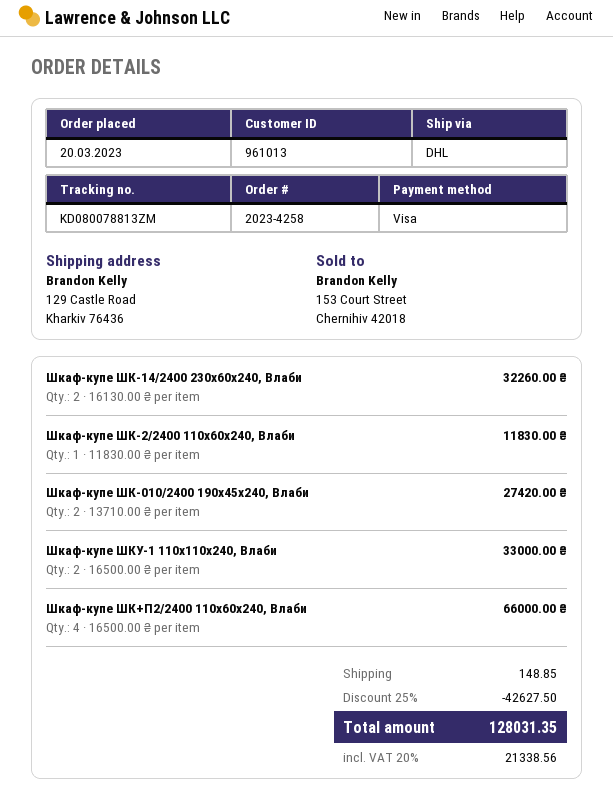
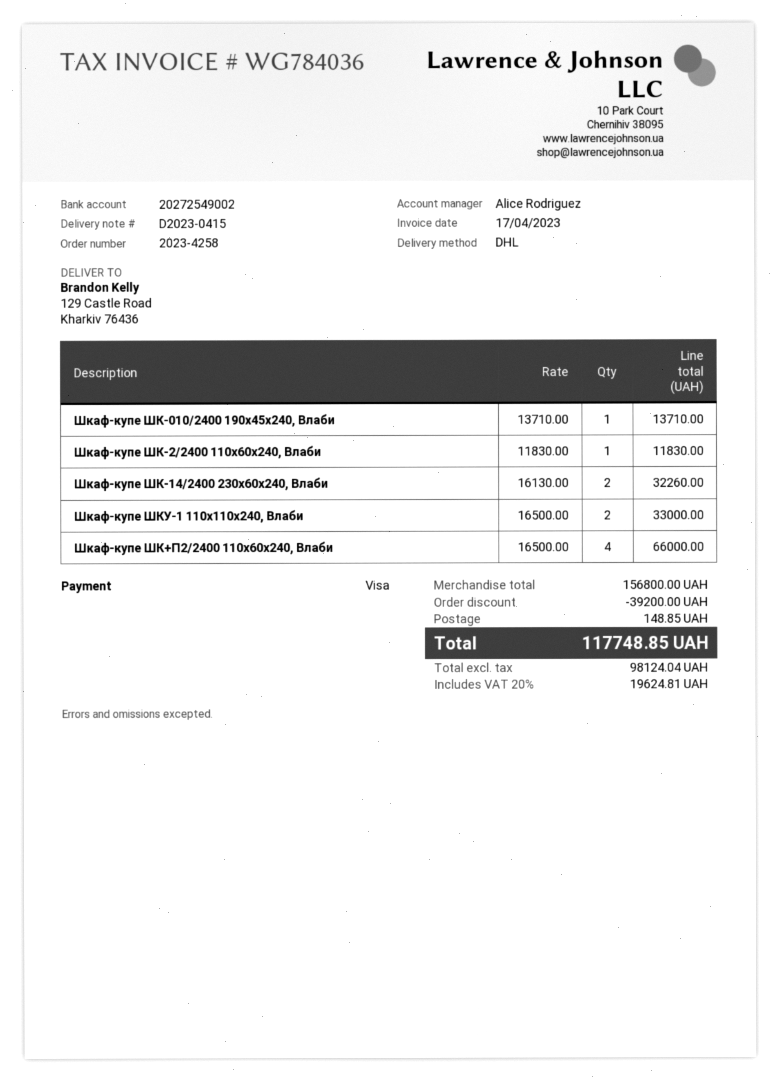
Шкаф-купе ШК-010/2400 190х45х240, Влаби: 2 x 13710.00 = 27420.00 -> 1 x 13710.00 = 13710.00
discount: 42627.50 -> 39200.00
tax: 20% = 21338.56 -> 20% = 19624.81
total: 128031.35 -> 117748.85

